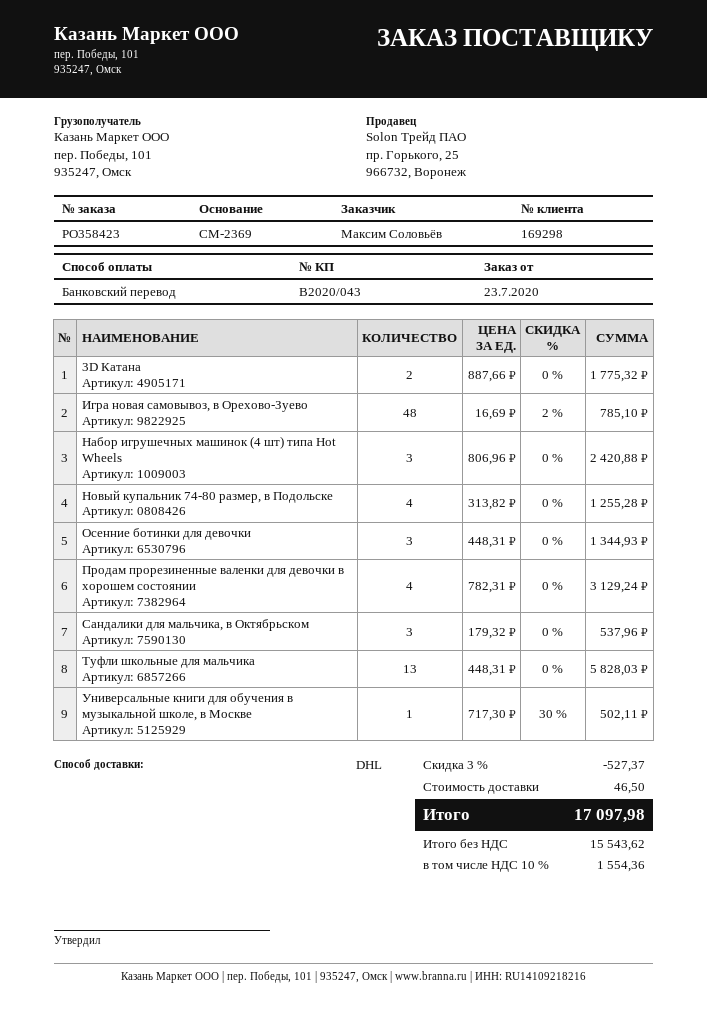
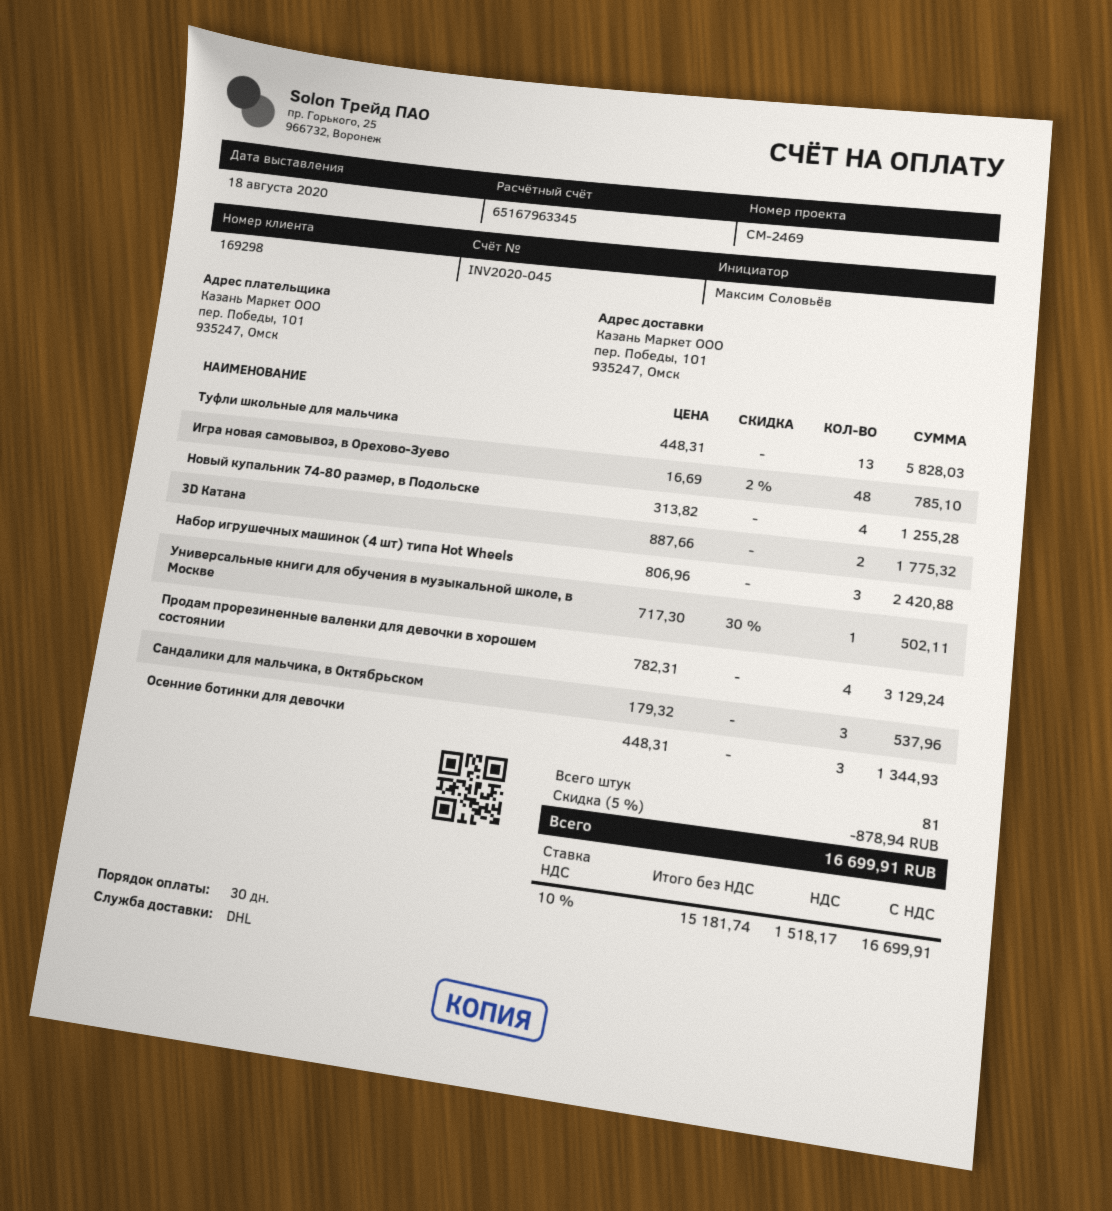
reference: CM-2369 -> CM-2469
discount: 3% = 527.37 -> 5% = 878.94
shipping: 46.50 -> none
net: 15543.62 -> 15181.74
tax: 10% = 1554.36 -> 10% = 1518.17
total: 17097.98 -> 16699.91

